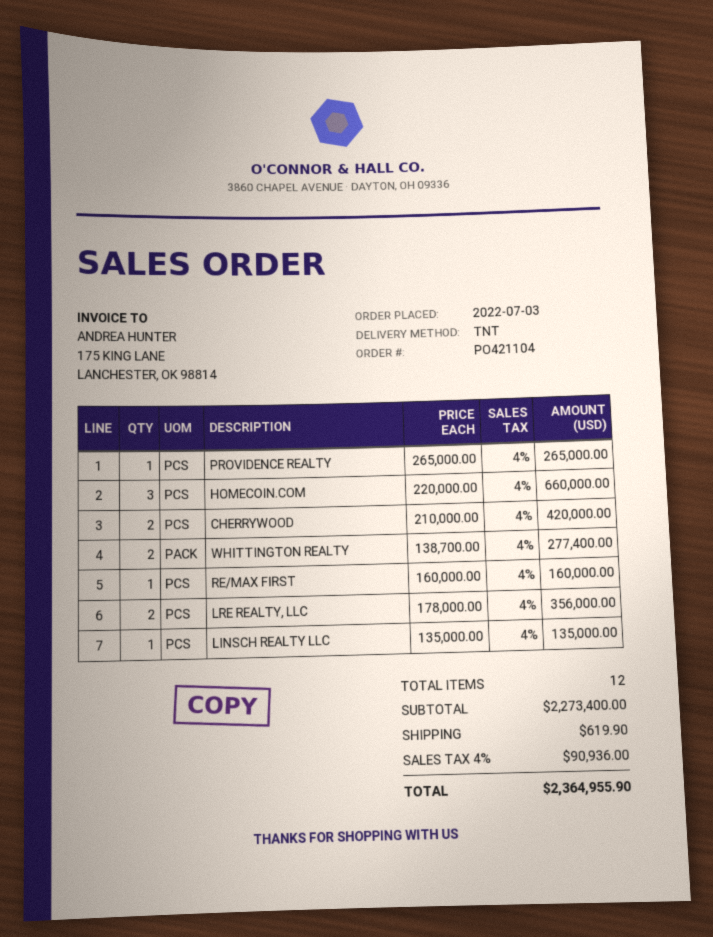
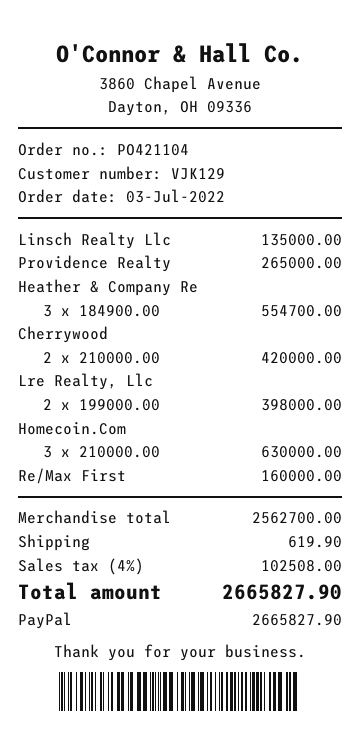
HOMECOIN.COM: 3 x 220000.00 = 660000.00 -> 3 x 210000.00 = 630000.00
WHITTINGTON REALTY: 2 x 138700.00 = 277400.00 -> none
LRE REALTY, LLC: 2 x 178000.00 = 356000.00 -> 2 x 199000.00 = 398000.00
Heather & Company Re: none -> 3 x 184900.00 = 554700.00
subtotal: 2273400.00 -> 2562700.00
tax: 4% = 90936.00 -> 4% = 102508.00
total: 2364955.90 -> 2665827.90

